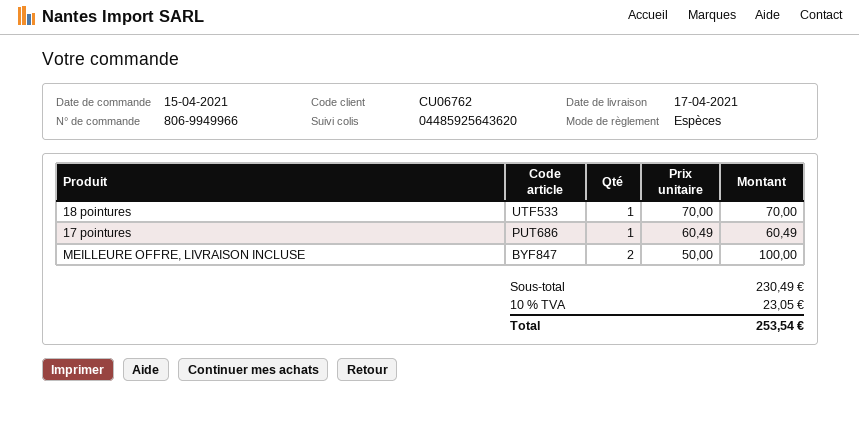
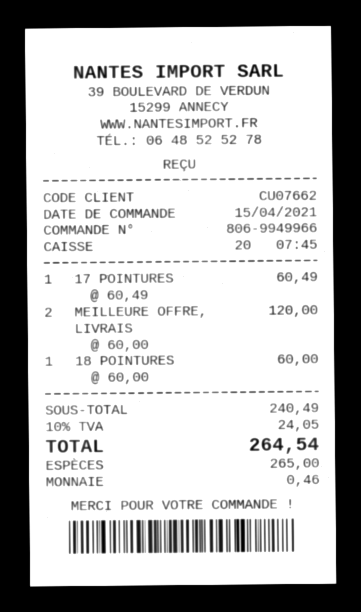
customer number: CU06762 -> CU07662
18 pointures: 1 x 70.00 = 70.00 -> 1 x 60.00 = 60.00
MEILLEURE OFFRE, LIVRAISON INCLUSE: 2 x 50.00 = 100.00 -> 2 x 60.00 = 120.00
subtotal: 230.49 -> 240.49
tax: 10% = 23.05 -> 10% = 24.05
total: 253.54 -> 264.54

